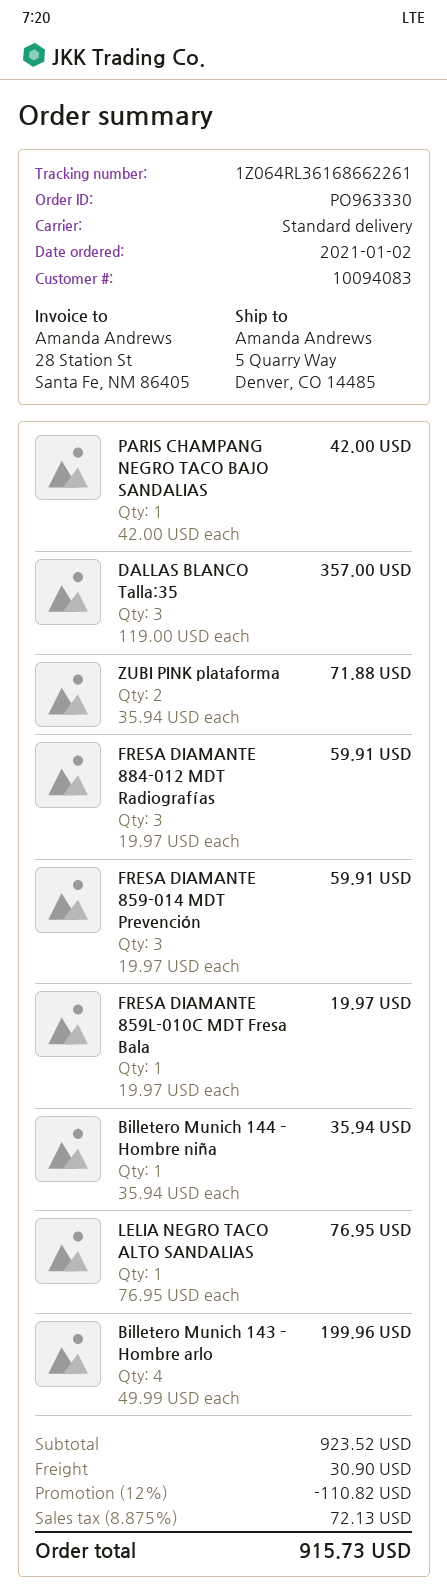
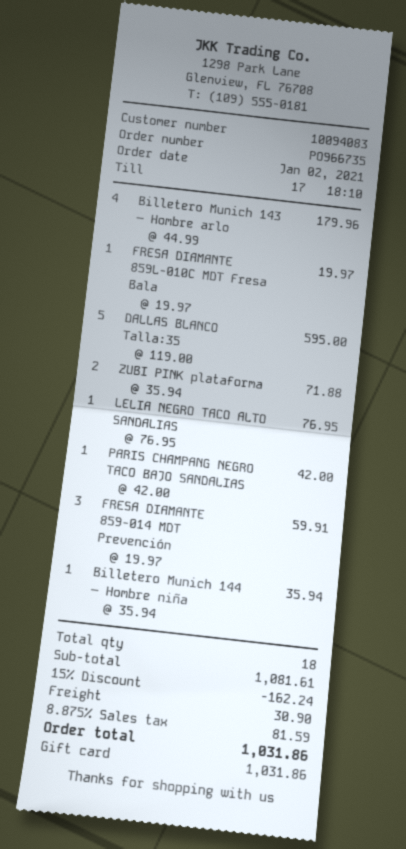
order number: PO963330 -> PO966735
DALLAS BLANCO Talla:35: 3 x 119.00 = 357.00 -> 5 x 119.00 = 595.00
FRESA DIAMANTE 884-012 MDT Radiografías: 3 x 19.97 = 59.91 -> none
Billetero Munich 143 – Hombre arlo: 4 x 49.99 = 199.96 -> 4 x 44.99 = 179.96
subtotal: 923.52 -> 1081.61
discount: 12% = 110.82 -> 15% = 162.24
tax: 8.875% = 72.13 -> 8.875% = 81.59
total: 915.73 -> 1031.86

